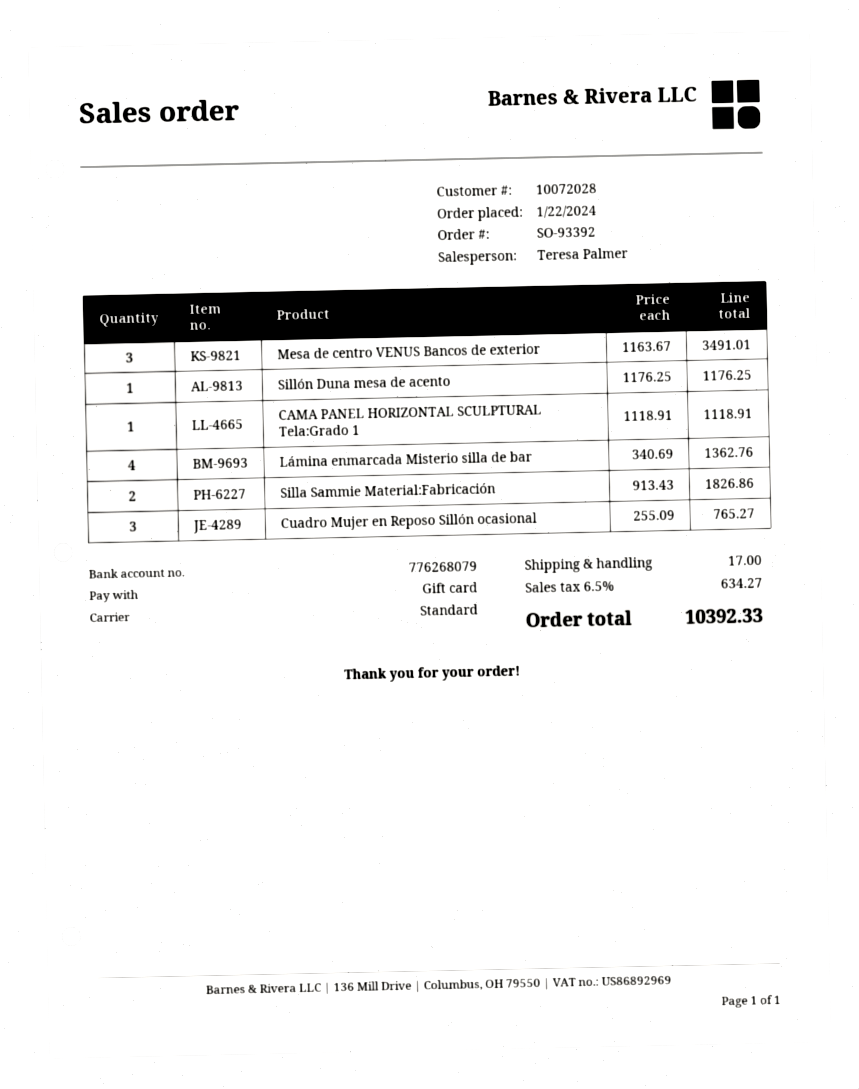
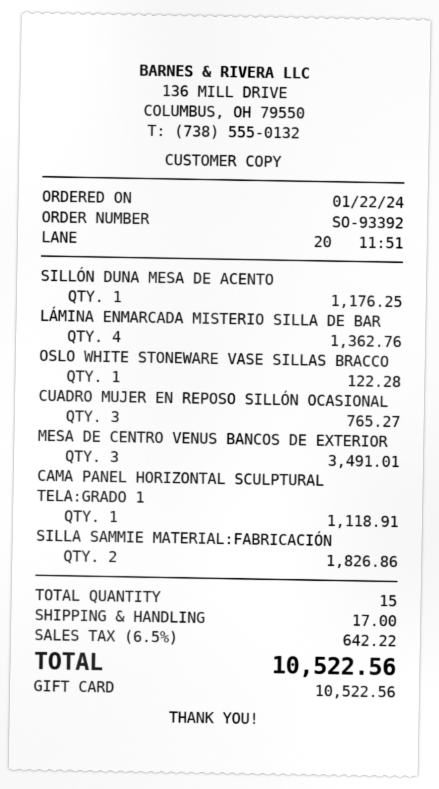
OSLO WHITE STONEWARE VASE SILLAS BRACCO: none -> 1 for 122.28
tax: 6.5% = 634.27 -> 6.5% = 642.22
total: 10392.33 -> 10522.56

